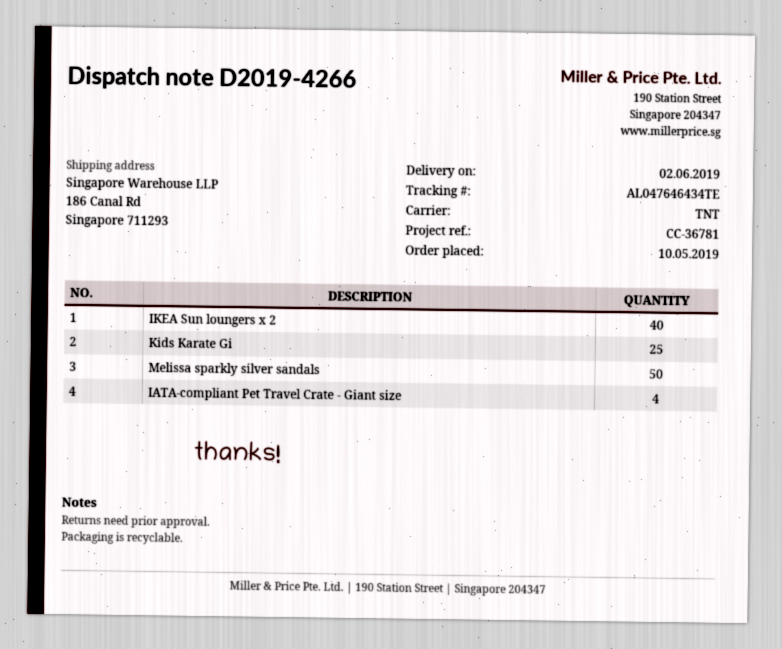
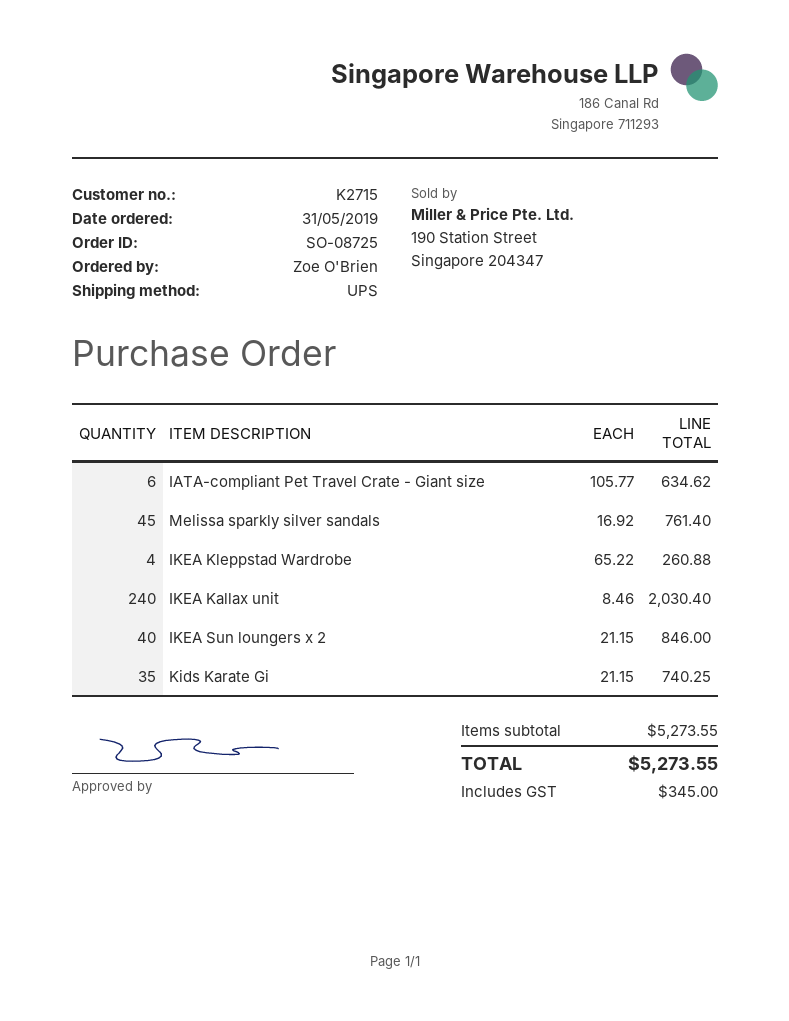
order date: 2019-05-10 -> 2019-05-31
shipping method: TNT -> UPS
Kids Karate Gi: 25 -> 35
Melissa sparkly silver sandals: 50 -> 45
IATA-compliant Pet Travel Crate - Giant size: 4 -> 6
IKEA Kleppstad Wardrobe: none -> 4
IKEA Kallax unit: none -> 240

